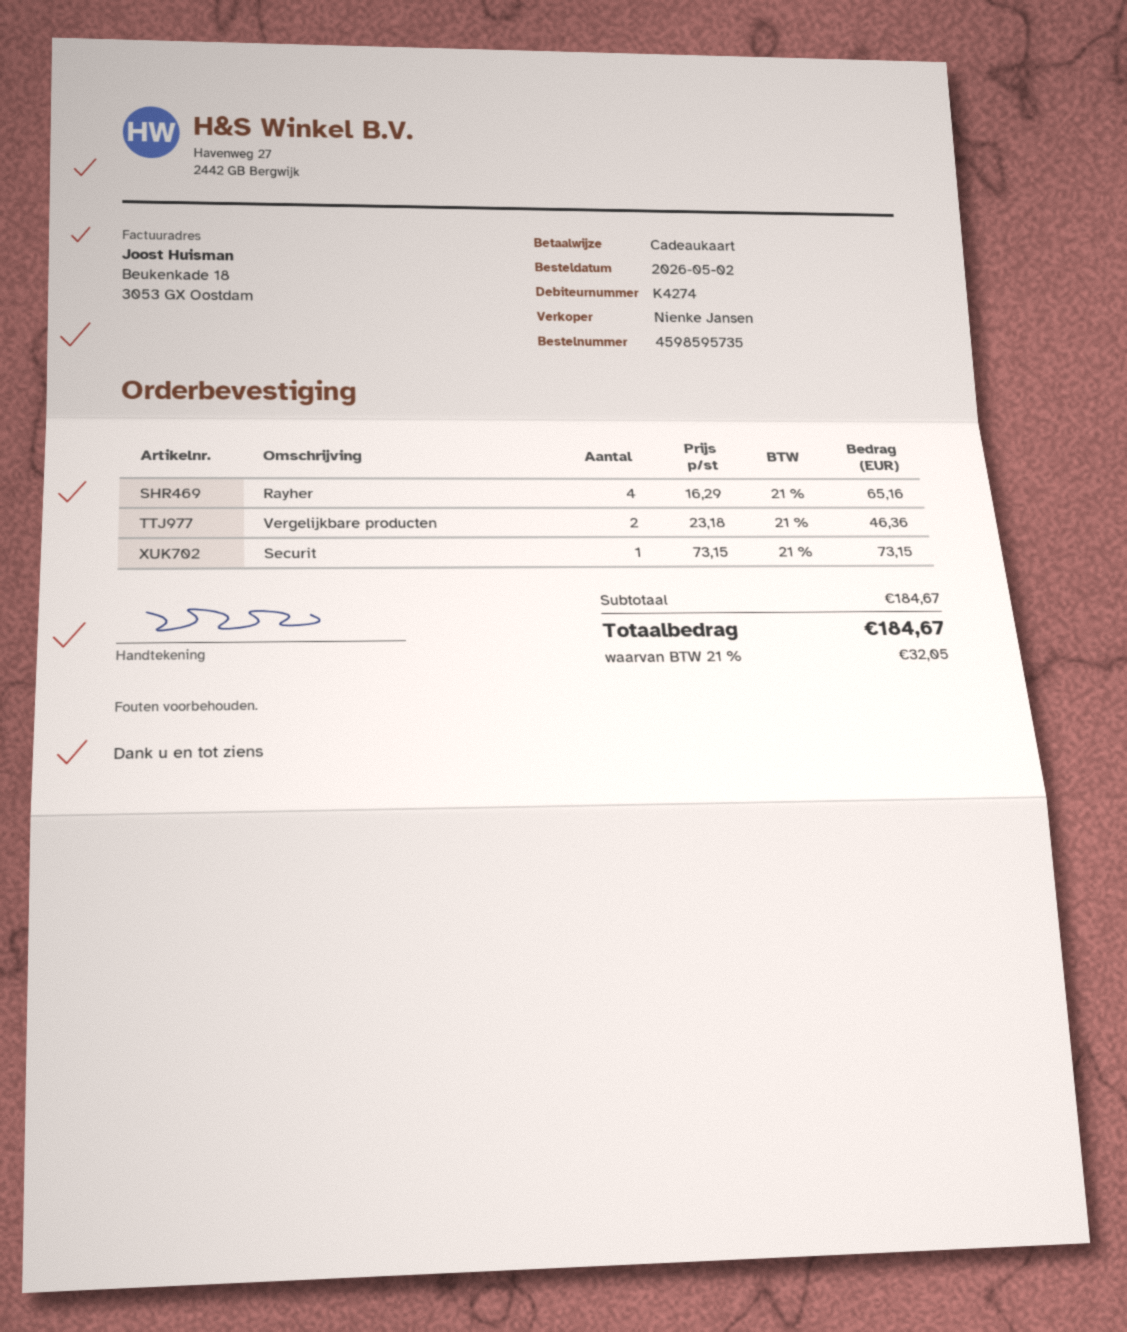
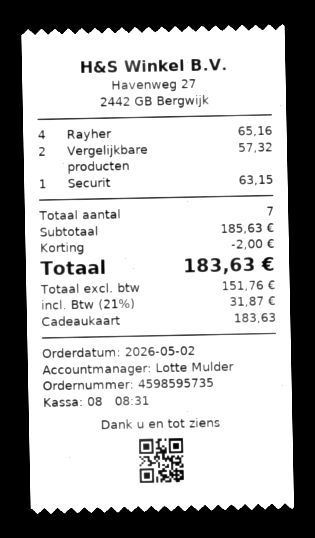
sales rep: Nienke Jansen -> Lotte Mulder
Vergelijkbare producten: 2 for 46.36 -> 2 for 57.32
Securit: 1 for 73.15 -> 1 for 63.15
subtotal: 184.67 -> 185.63
discount: none -> 2.00
tax: 21% = 32.05 -> 21% = 31.87
total: 184.67 -> 183.63

